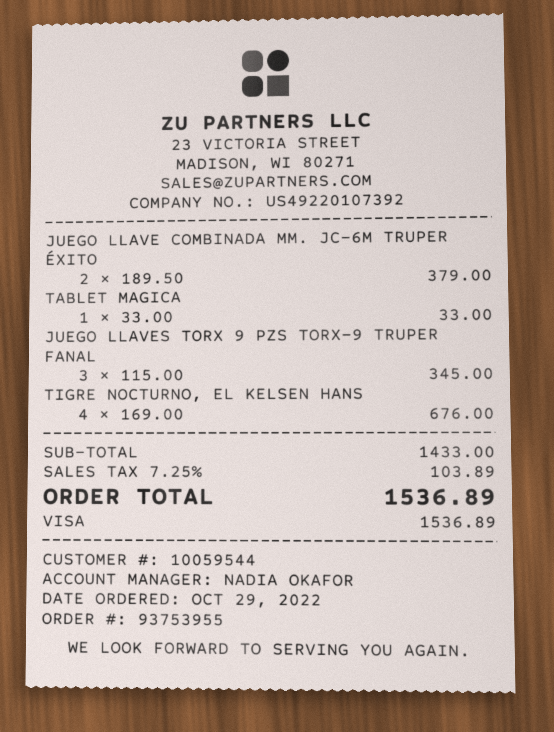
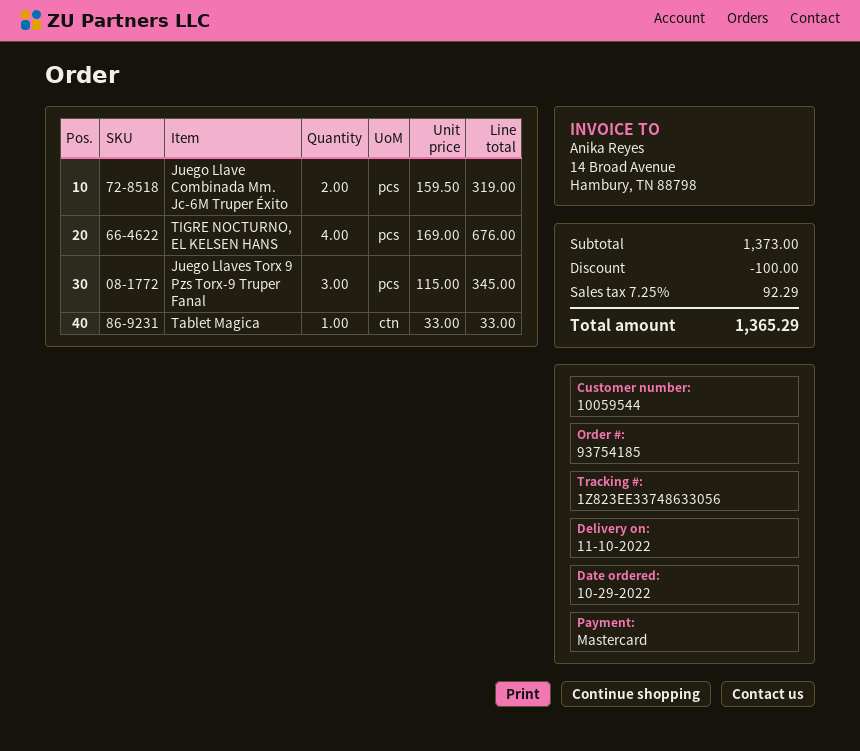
order number: 93753955 -> 93754185
payment method: Visa -> Mastercard
JUEGO LLAVE COMBINADA MM. JC-6M TRUPER ÉXITO: 2 x 189.50 = 379.00 -> 2 x 159.50 = 319.00
subtotal: 1433.00 -> 1373.00
discount: none -> 100.00
tax: 7.25% = 103.89 -> 7.25% = 92.29
total: 1536.89 -> 1365.29

